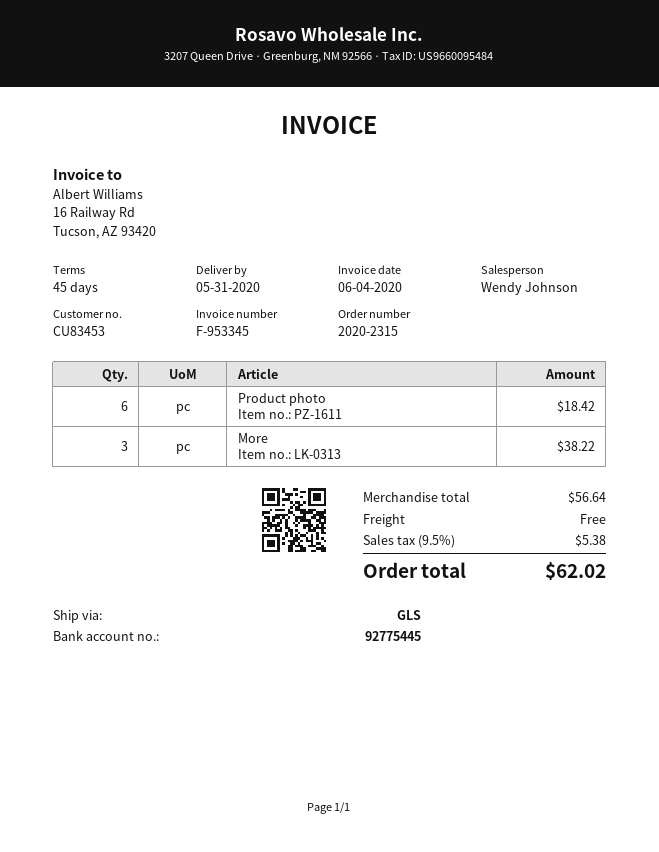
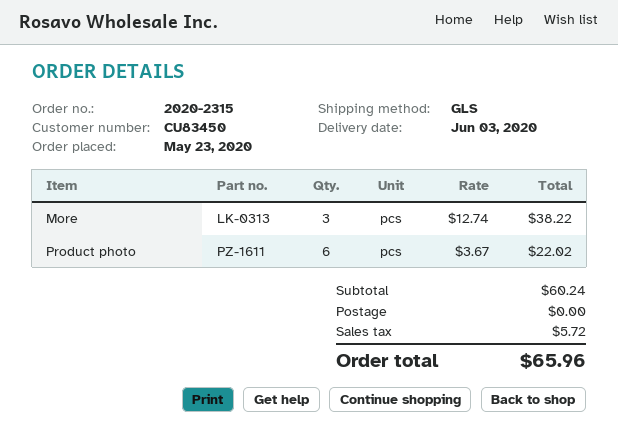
delivery date: 2020-05-31 -> 2020-06-03
customer number: CU83453 -> CU83450
Product photo: 6 for 18.42 -> 6 for 22.02
subtotal: 56.64 -> 60.24
tax: 5.38 -> 5.72
total: 62.02 -> 65.96

